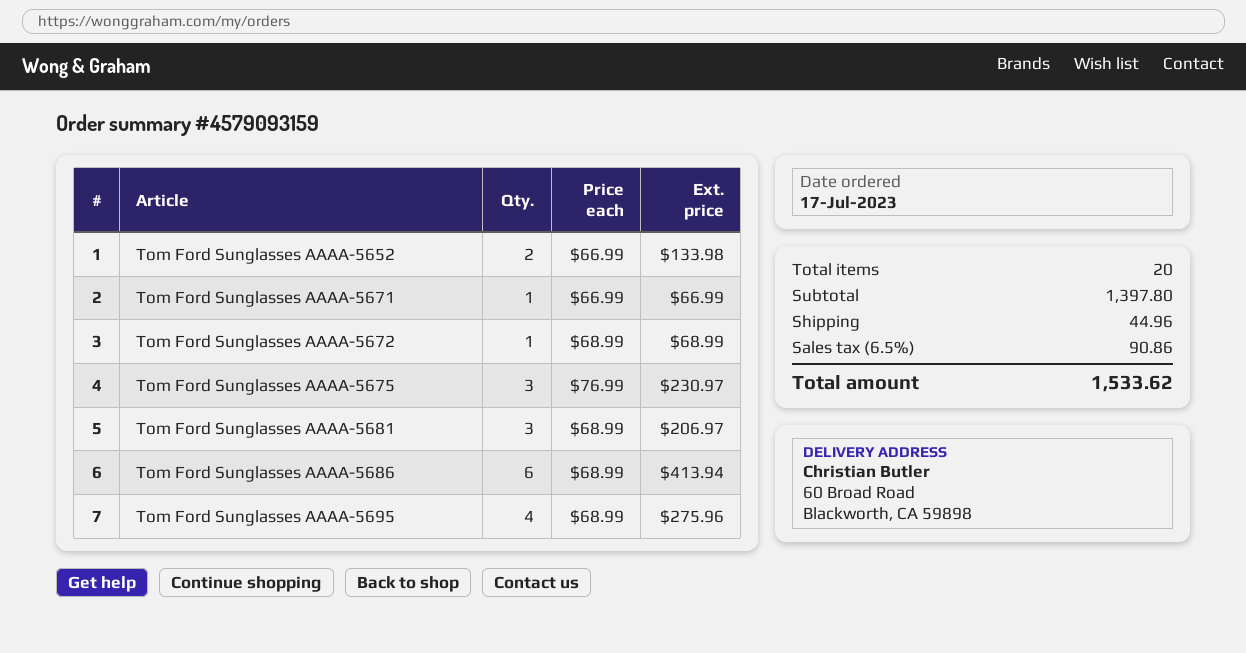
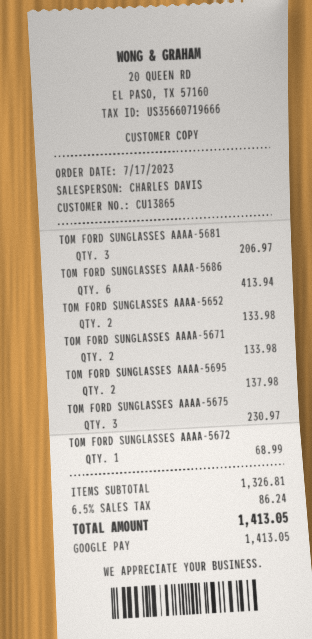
Tom Ford Sunglasses AAAA-5671: 1 for 66.99 -> 2 for 133.98
Tom Ford Sunglasses AAAA-5695: 4 for 275.96 -> 2 for 137.98
subtotal: 1397.80 -> 1326.81
shipping: 44.96 -> none
tax: 6.5% = 90.86 -> 6.5% = 86.24
total: 1533.62 -> 1413.05

